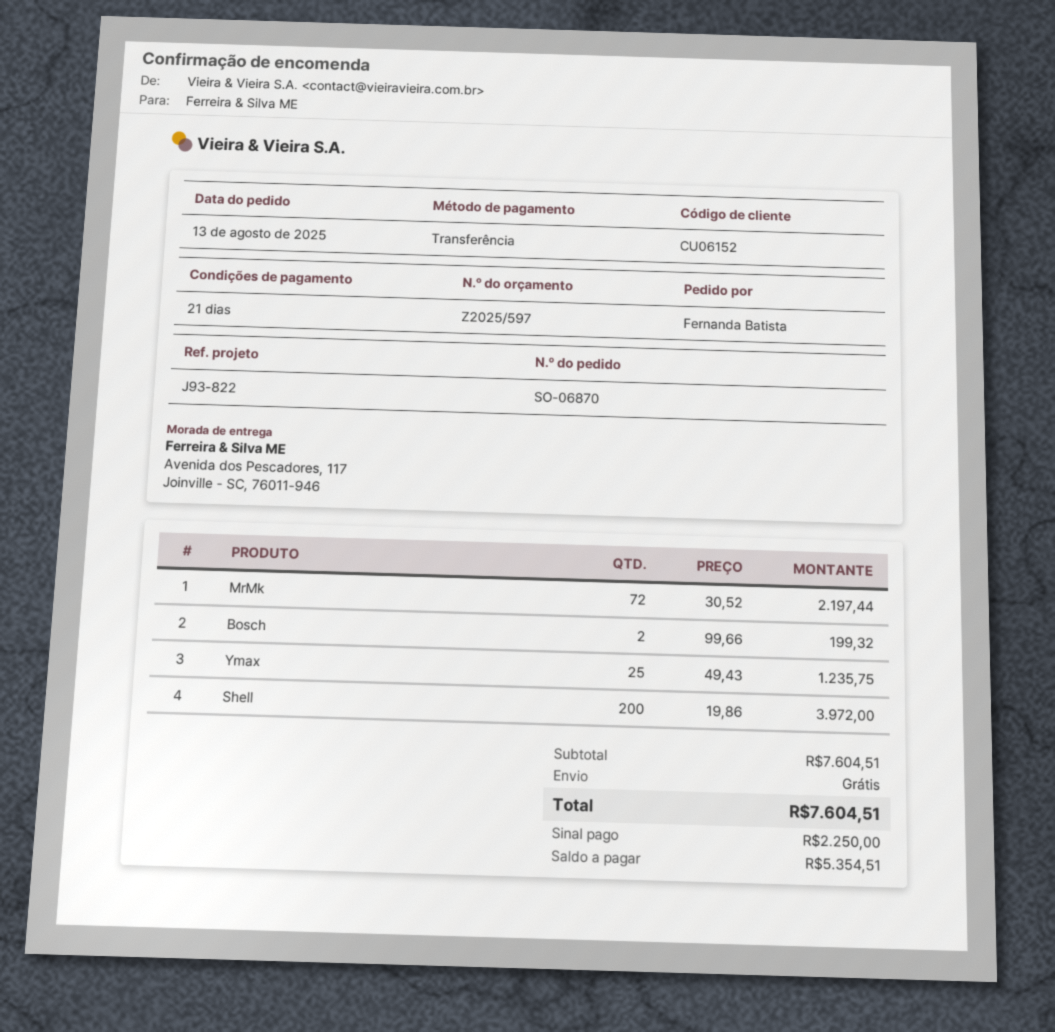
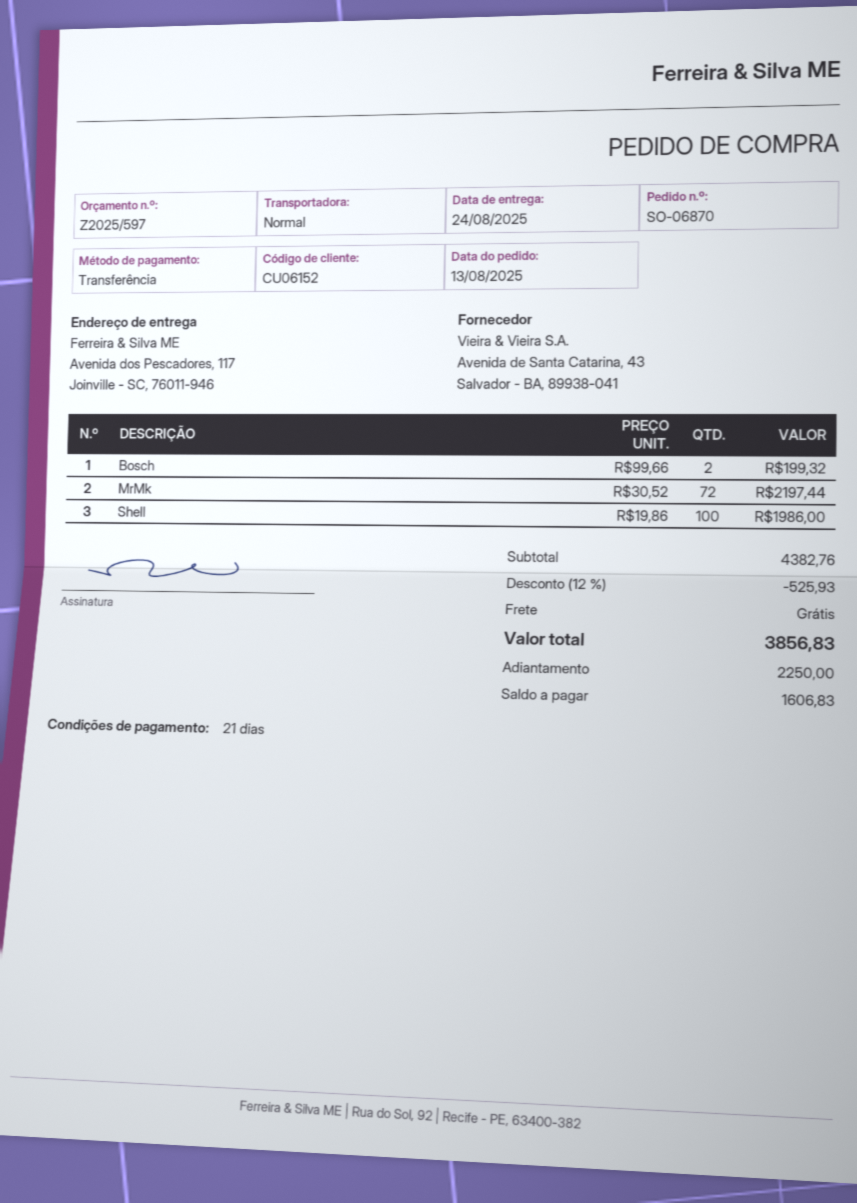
Ymax: 25 x 49.43 = 1235.75 -> none
Shell: 200 x 19.86 = 3972.00 -> 100 x 19.86 = 1986.00
subtotal: 7604.51 -> 4382.76
discount: none -> 12% = 525.93
total: 7604.51 -> 3856.83
balance: 5354.51 -> 1606.83

